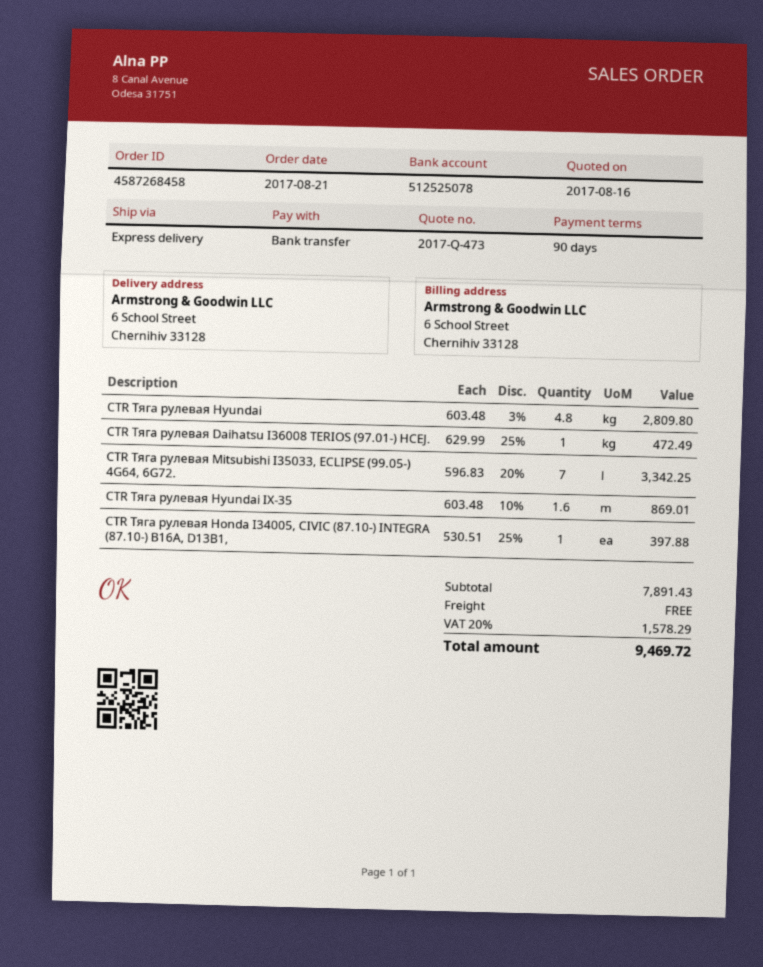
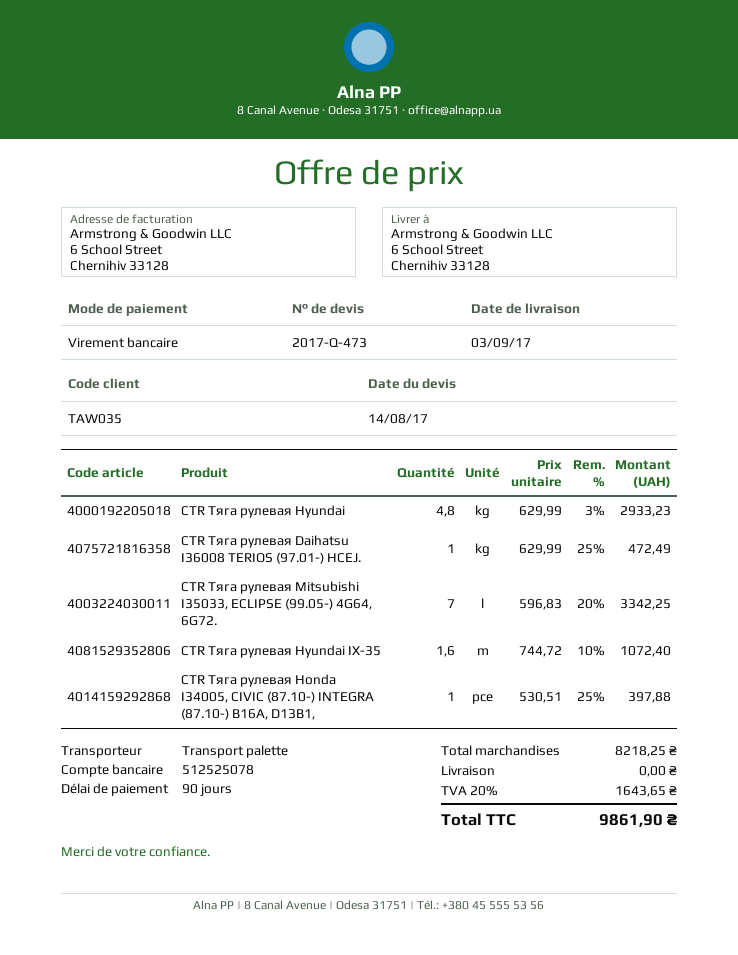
quote date: 2017-08-16 -> 2017-08-14
shipping method: express -> pallet freight
CTR Тяга рулевая Hyundai: 4.8 x 603.48 - 3% = 2809.80 -> 4.8 x 629.99 - 3% = 2933.23
CTR Тяга рулевая Hyundai IX-35: 1.6 x 603.48 - 10% = 869.01 -> 1.6 x 744.72 - 10% = 1072.40
subtotal: 7891.43 -> 8218.25
tax: 20% = 1578.29 -> 20% = 1643.65
total: 9469.72 -> 9861.90

